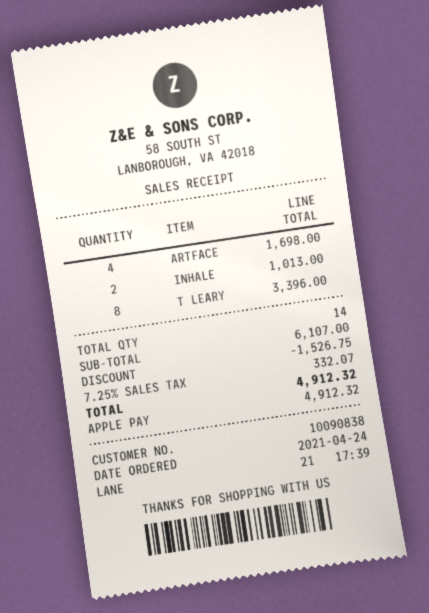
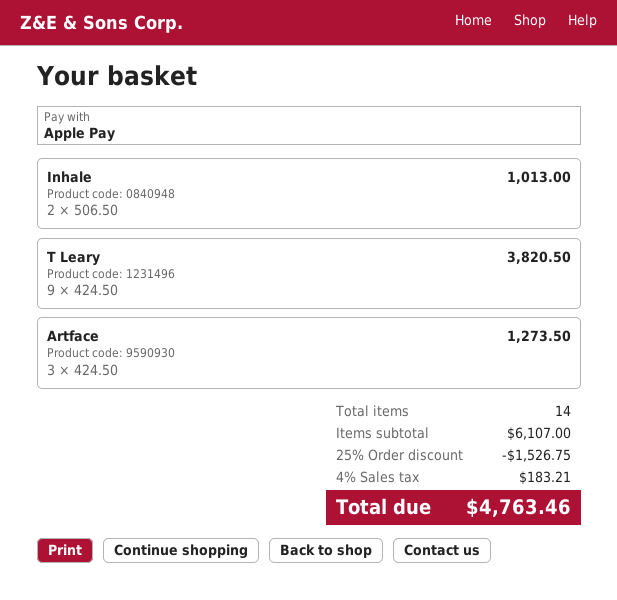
ARTFACE: 4 for 1698.00 -> 3 for 1273.50
T LEARY: 8 for 3396.00 -> 9 for 3820.50
tax: 7.25% = 332.07 -> 4% = 183.21
total: 4912.32 -> 4763.46

